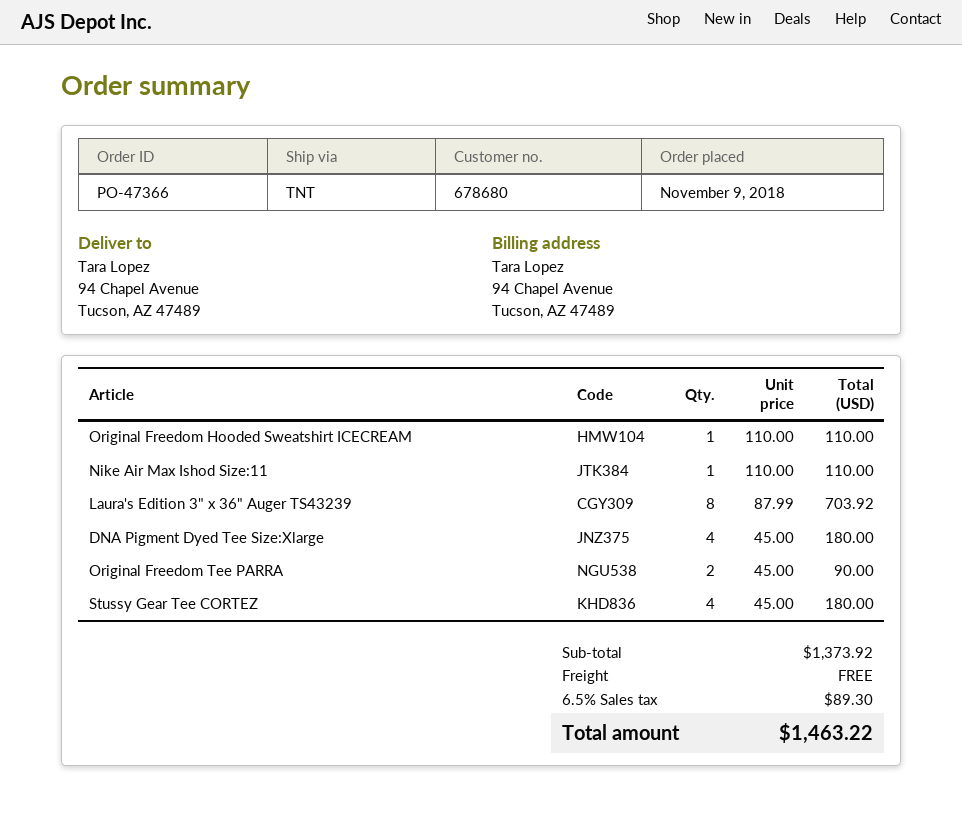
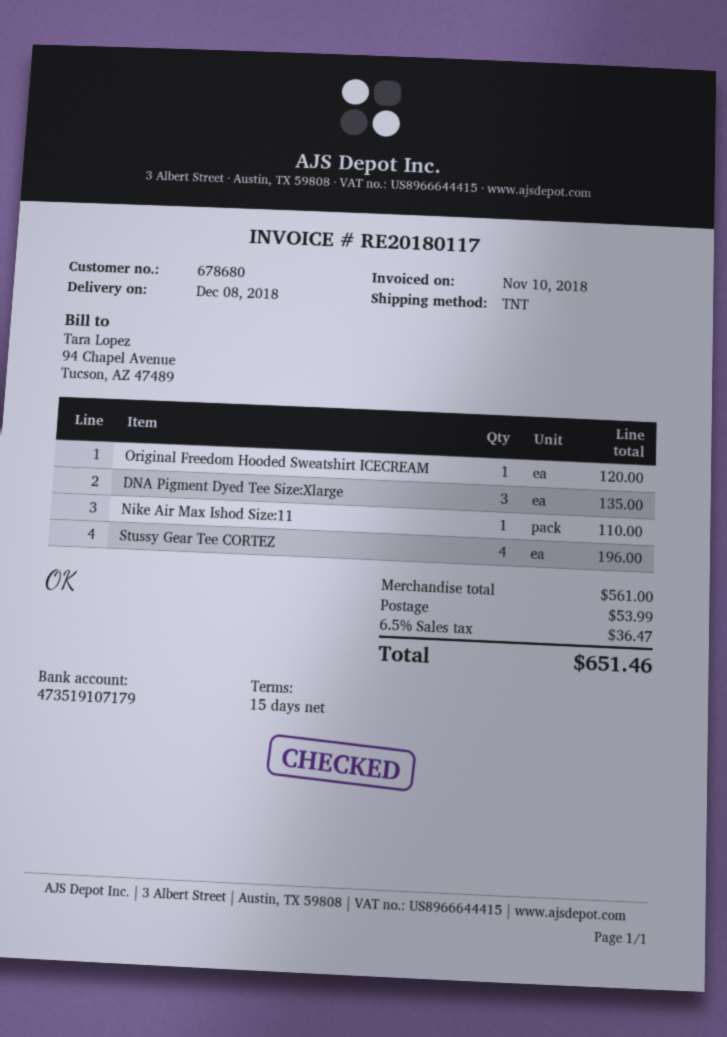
Original Freedom Hooded Sweatshirt ICECREAM: 1 for 110.00 -> 1 for 120.00
Laura's Edition 3" x 36" Auger TS43239: 8 for 703.92 -> none
DNA Pigment Dyed Tee Size:Xlarge: 4 for 180.00 -> 3 for 135.00
Original Freedom Tee PARRA: 2 for 90.00 -> none
Stussy Gear Tee CORTEZ: 4 for 180.00 -> 4 for 196.00
subtotal: 1373.92 -> 561.00
shipping: 0.00 -> 53.99
tax: 6.5% = 89.30 -> 6.5% = 36.47
total: 1463.22 -> 651.46

